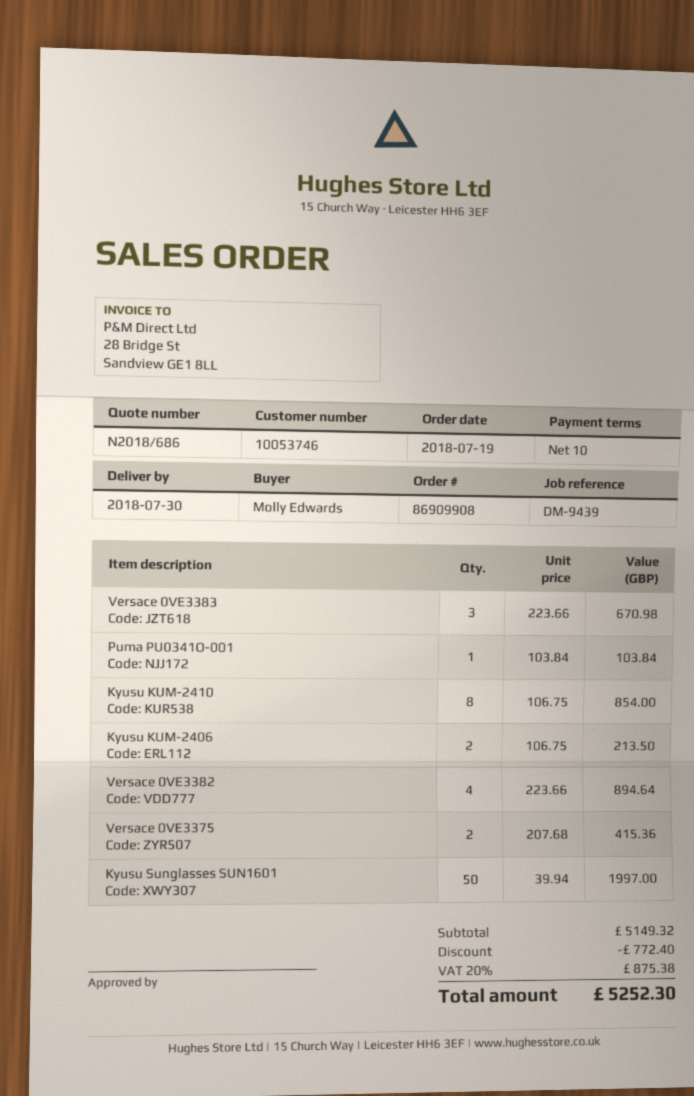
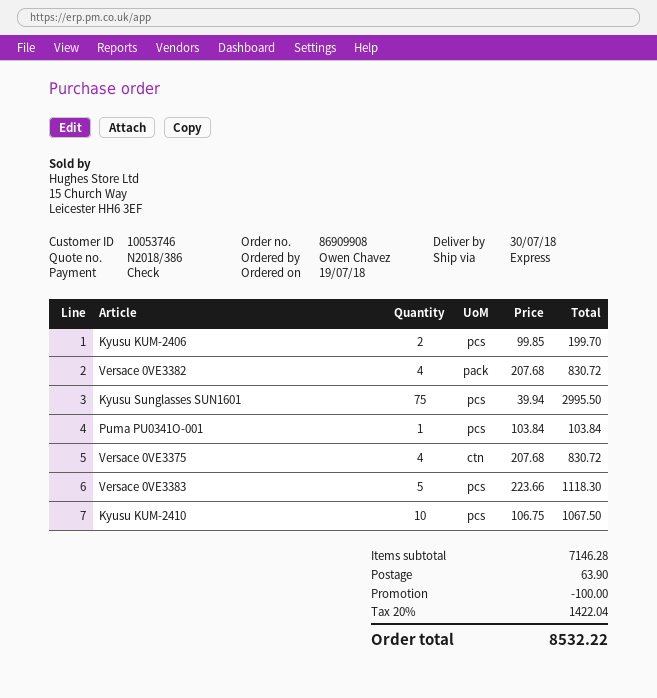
quote number: N2018/686 -> N2018/386
ordered by: Molly Edwards -> Owen Chavez
Versace 0VE3383: 3 x 223.66 = 670.98 -> 5 x 223.66 = 1118.30
Kyusu KUM-2410: 8 x 106.75 = 854.00 -> 10 x 106.75 = 1067.50
Kyusu KUM-2406: 2 x 106.75 = 213.50 -> 2 x 99.85 = 199.70
Versace 0VE3382: 4 x 223.66 = 894.64 -> 4 x 207.68 = 830.72
Versace 0VE3375: 2 x 207.68 = 415.36 -> 4 x 207.68 = 830.72
Kyusu Sunglasses SUN1601: 50 x 39.94 = 1997.00 -> 75 x 39.94 = 2995.50
subtotal: 5149.32 -> 7146.28
discount: 772.40 -> 100.00
shipping: none -> 63.90
tax: 20% = 875.38 -> 20% = 1422.04
total: 5252.30 -> 8532.22

